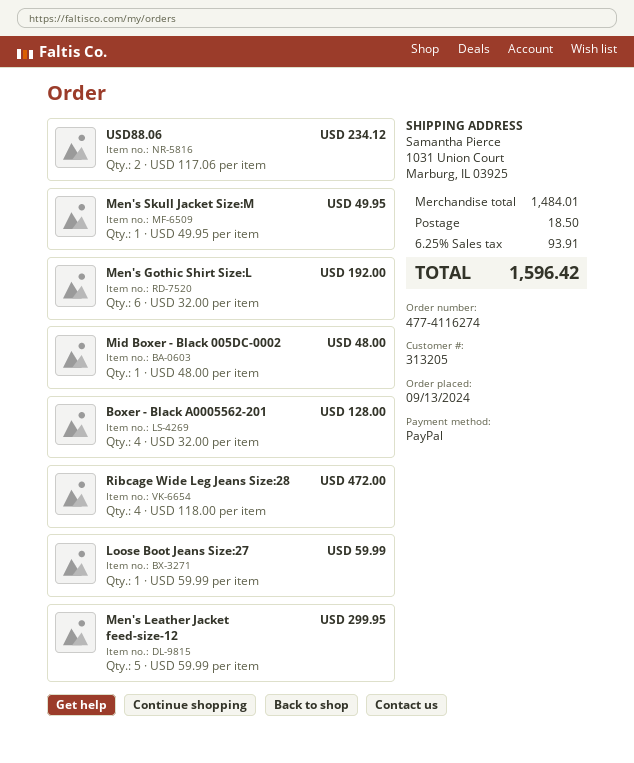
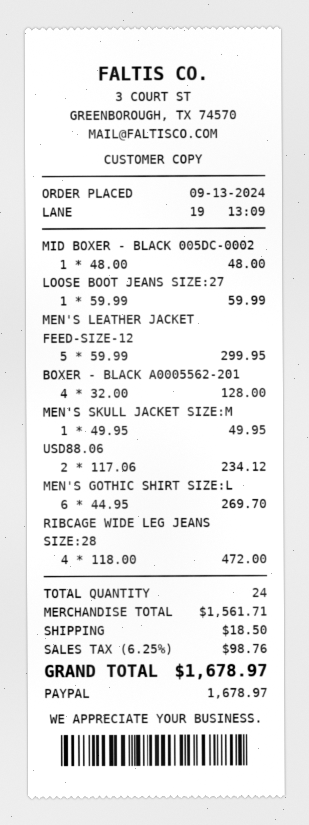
Men's Gothic Shirt Size:L: 6 x 32.00 = 192.00 -> 6 x 44.95 = 269.70
subtotal: 1484.01 -> 1561.71
tax: 6.25% = 93.91 -> 6.25% = 98.76
total: 1596.42 -> 1678.97

